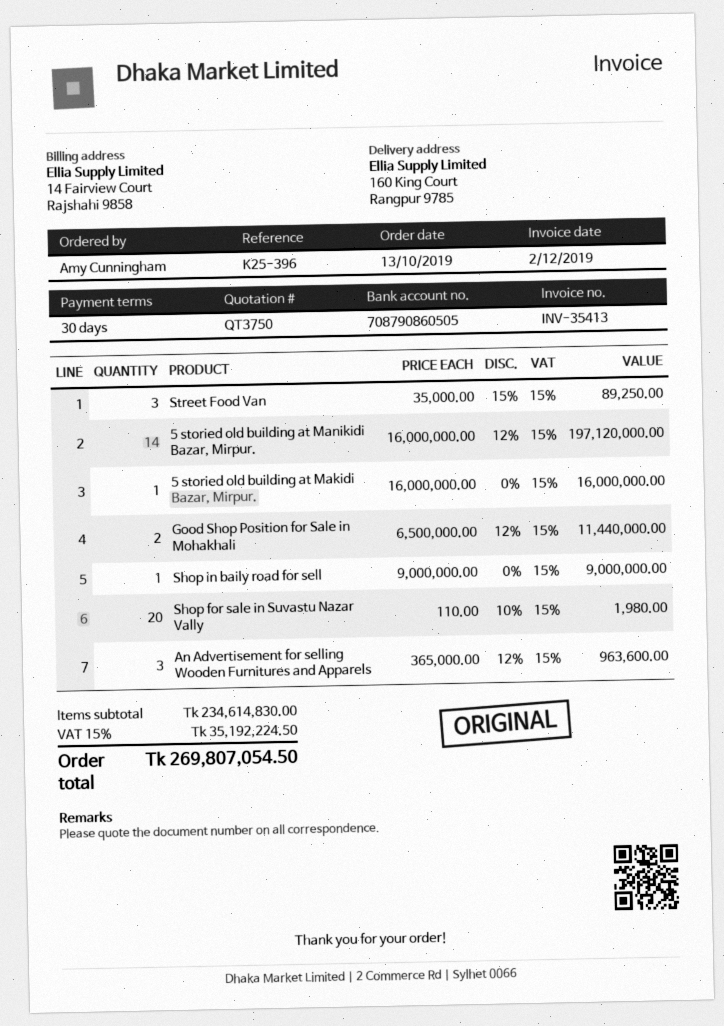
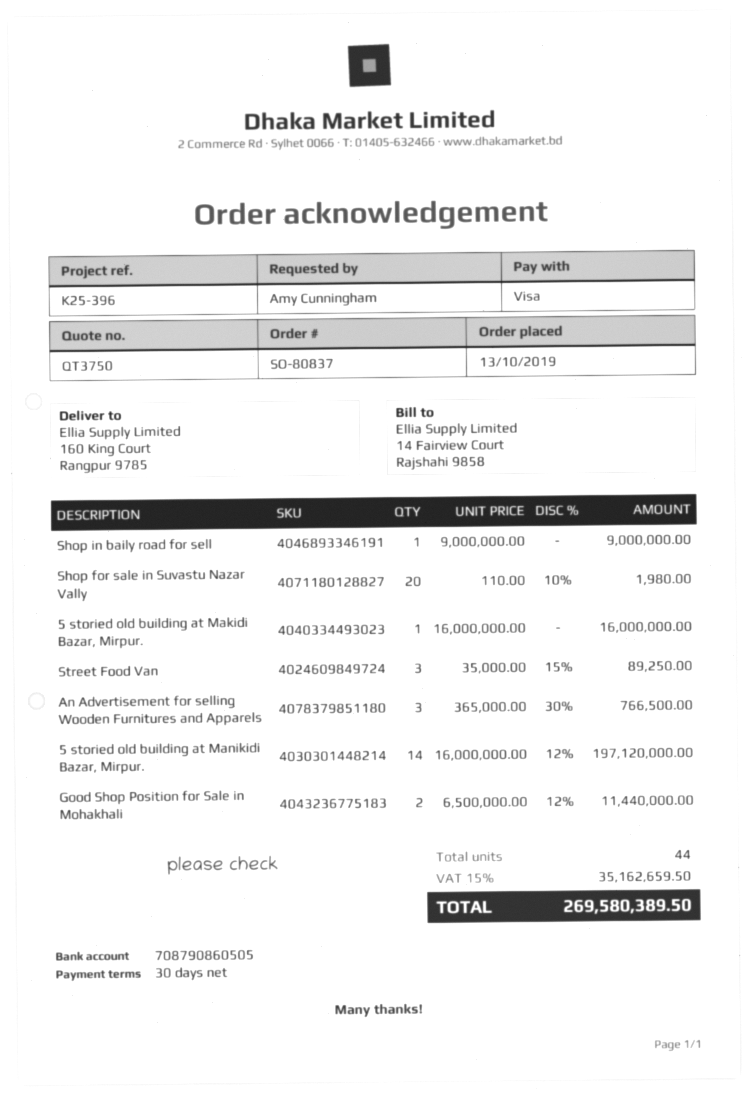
An Advertisement for selling Wooden Furnitures and Apparels: 3 x 365000.00 - 12% = 963600.00 -> 3 x 365000.00 - 30% = 766500.00
tax: 15% = 35192224.50 -> 15% = 35162659.50
total: 269807054.50 -> 269580389.50

